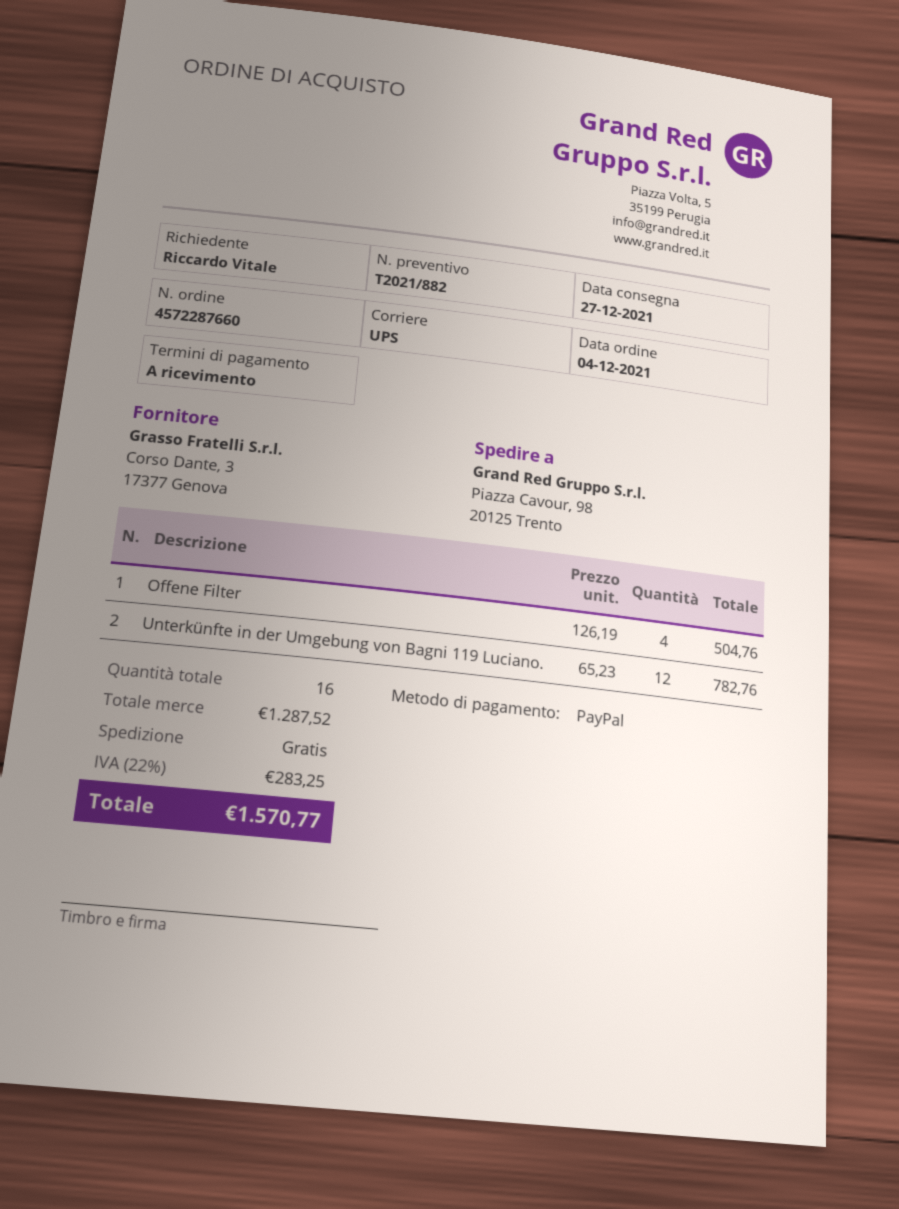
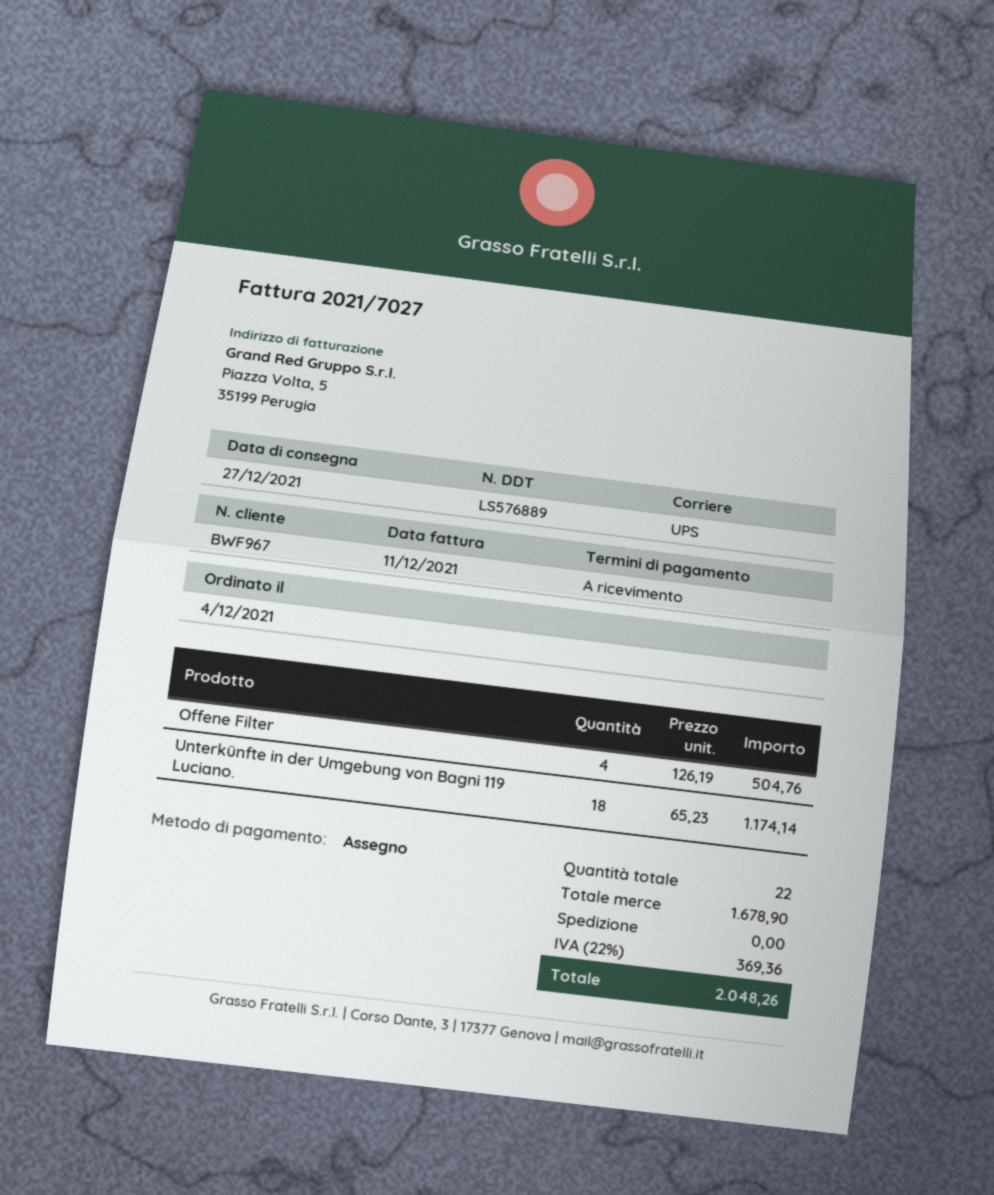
payment method: PayPal -> cheque
Unterkünfte in der Umgebung von Bagni 119 Luciano.: 12 x 65.23 = 782.76 -> 18 x 65.23 = 1174.14
total quantity: 16 -> 22
subtotal: 1287.52 -> 1678.90
tax: 22% = 283.25 -> 22% = 369.36
total: 1570.77 -> 2048.26

